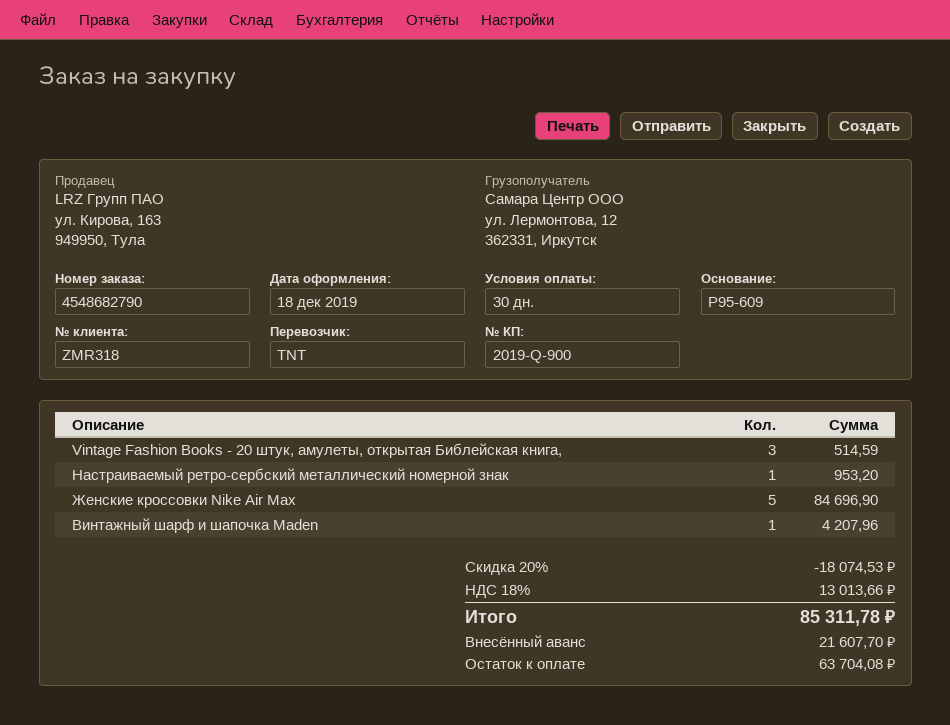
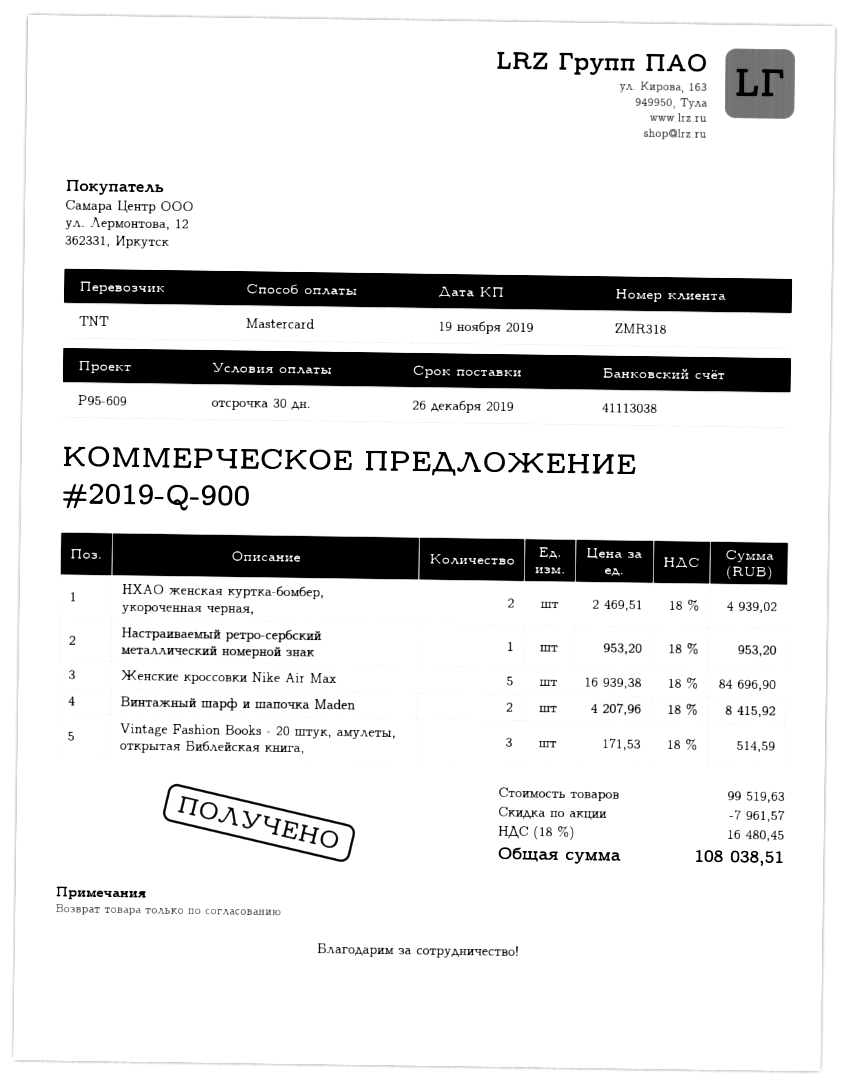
Винтажный шарф и шапочка Maden: 1 for 4207.96 -> 2 for 8415.92
HXAO женская куртка-бомбер, укороченная черная,: none -> 2 for 4939.02
discount: 18074.53 -> 7961.57
tax: 18% = 13013.66 -> 18% = 16480.45
total: 85311.78 -> 108038.51

